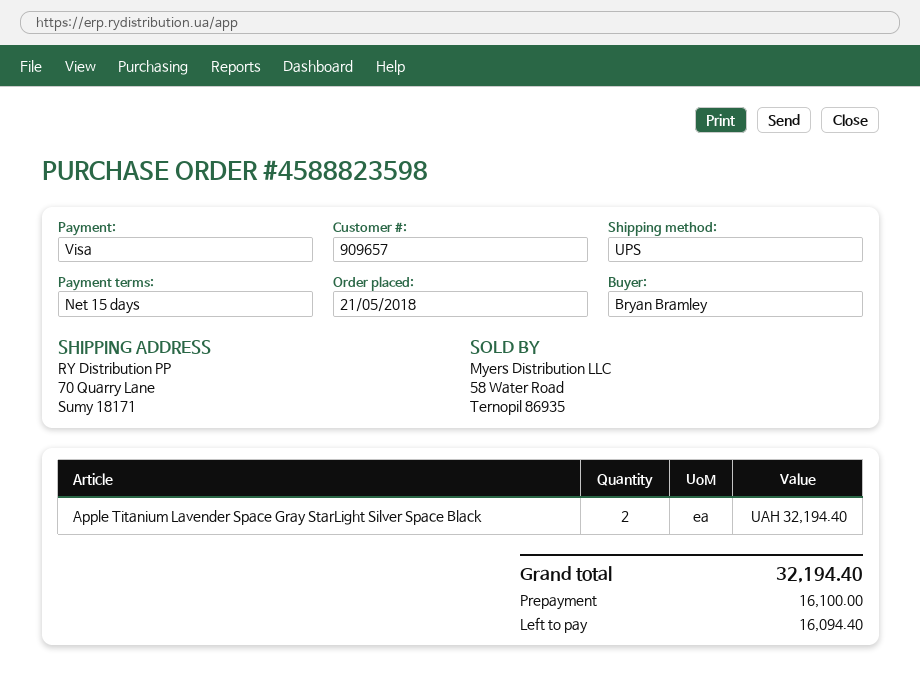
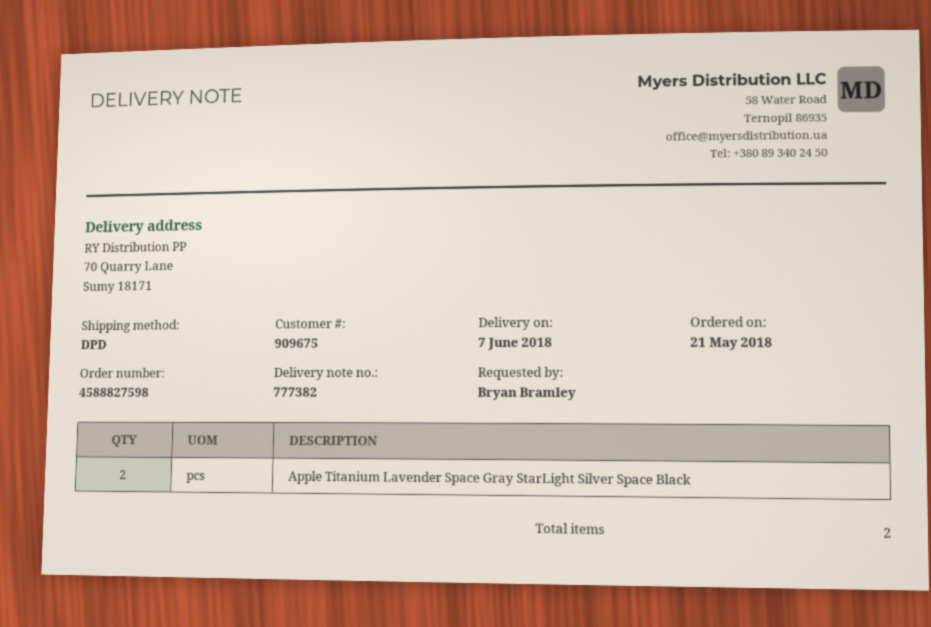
order number: 4588823598 -> 4588827598
customer number: 909657 -> 909675
shipping method: UPS -> DPD

